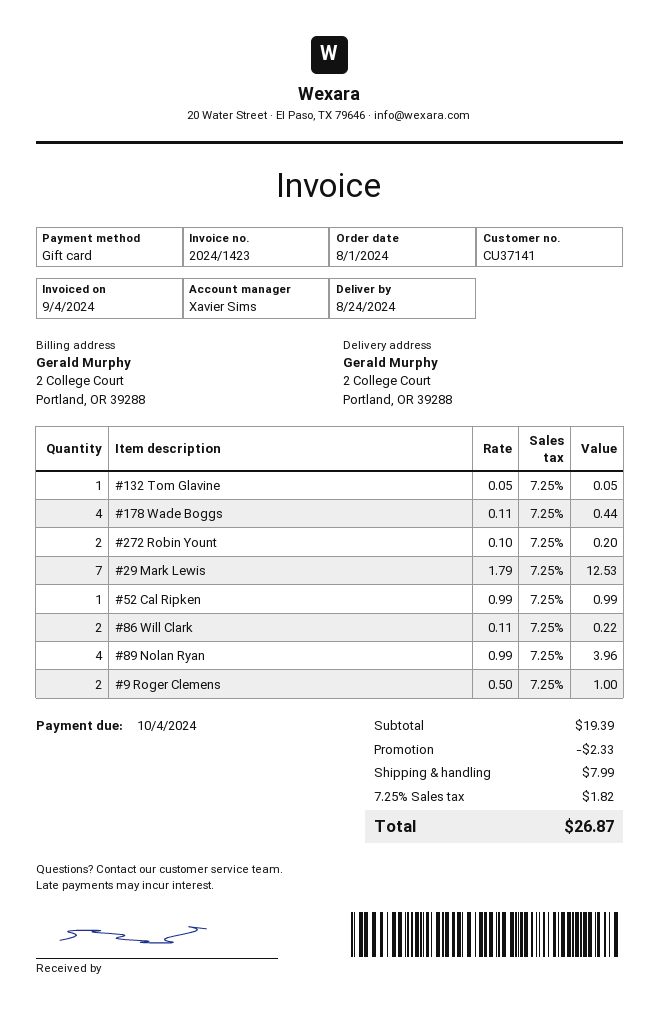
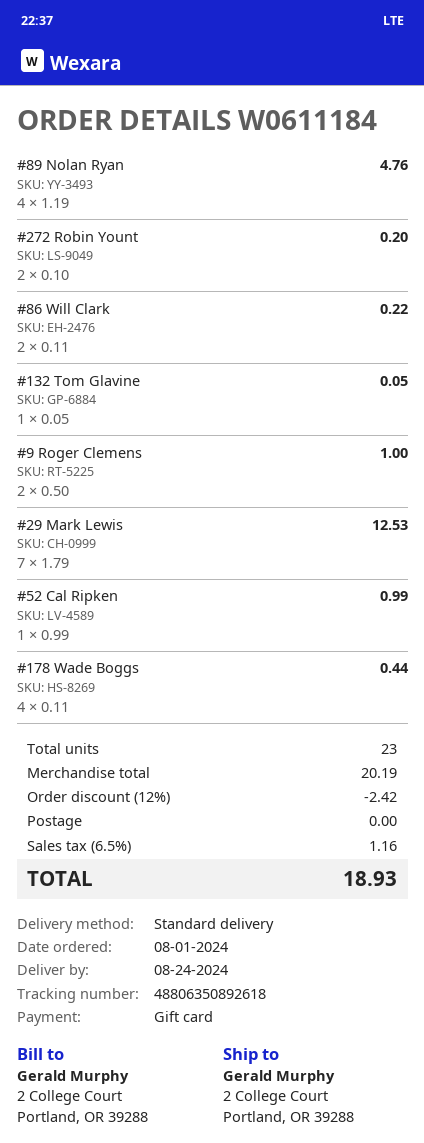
#89 Nolan Ryan: 4 x 0.99 = 3.96 -> 4 x 1.19 = 4.76
subtotal: 19.39 -> 20.19
discount: 2.33 -> 2.42
shipping: 7.99 -> 0.00
tax: 7.25% = 1.82 -> 6.5% = 1.16
total: 26.87 -> 18.93

